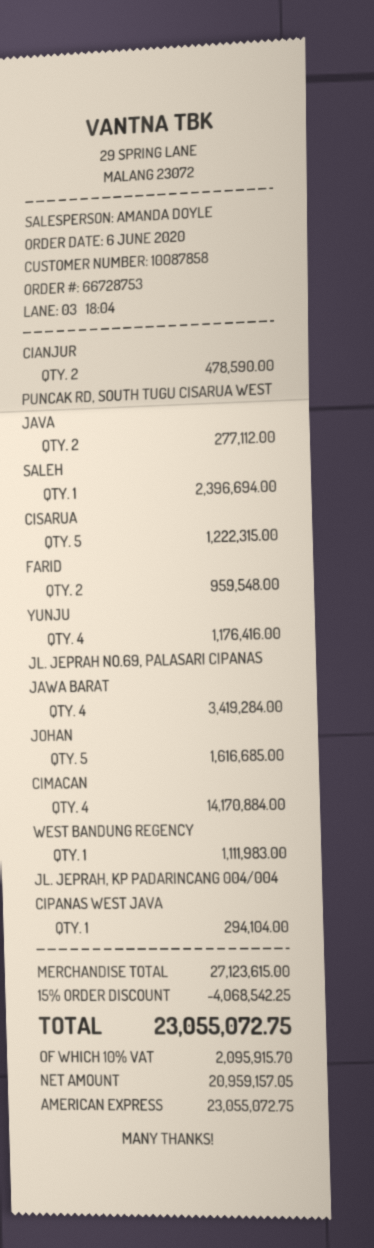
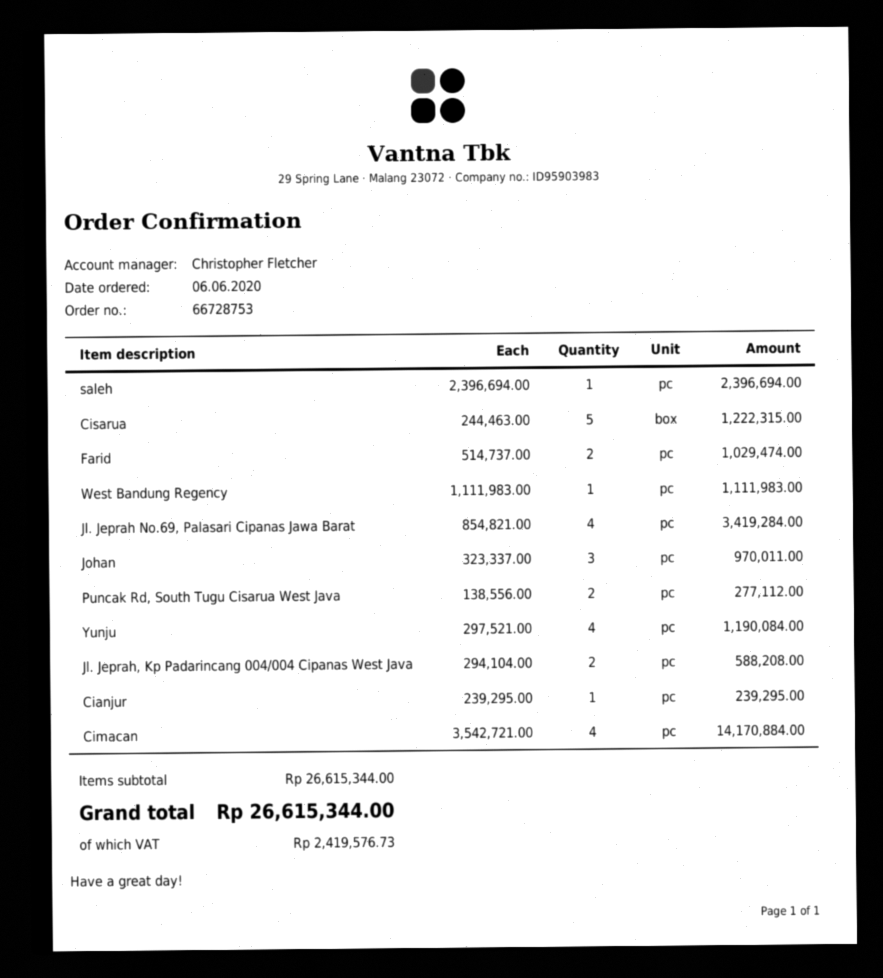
sales rep: AMANDA DOYLE -> Christopher Fletcher
CIANJUR: 2 for 478590.00 -> 1 for 239295.00
FARID: 2 for 959548.00 -> 2 for 1029474.00
YUNJU: 4 for 1176416.00 -> 4 for 1190084.00
JOHAN: 5 for 1616685.00 -> 3 for 970011.00
JL. JEPRAH, KP PADARINCANG 004/004 CIPANAS WEST JAVA: 1 for 294104.00 -> 2 for 588208.00
subtotal: 27123615.00 -> 26615344.00
discount: 15% = 4068542.25 -> none
tax: 2095915.70 -> 2419576.73
total: 23055072.75 -> 26615344.00

